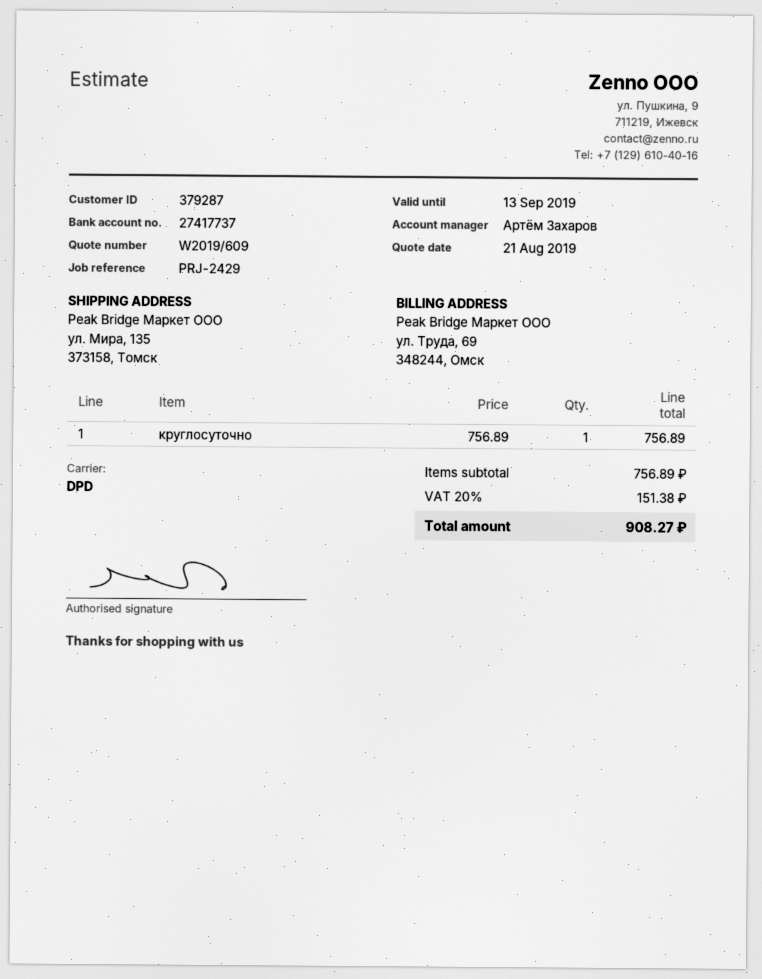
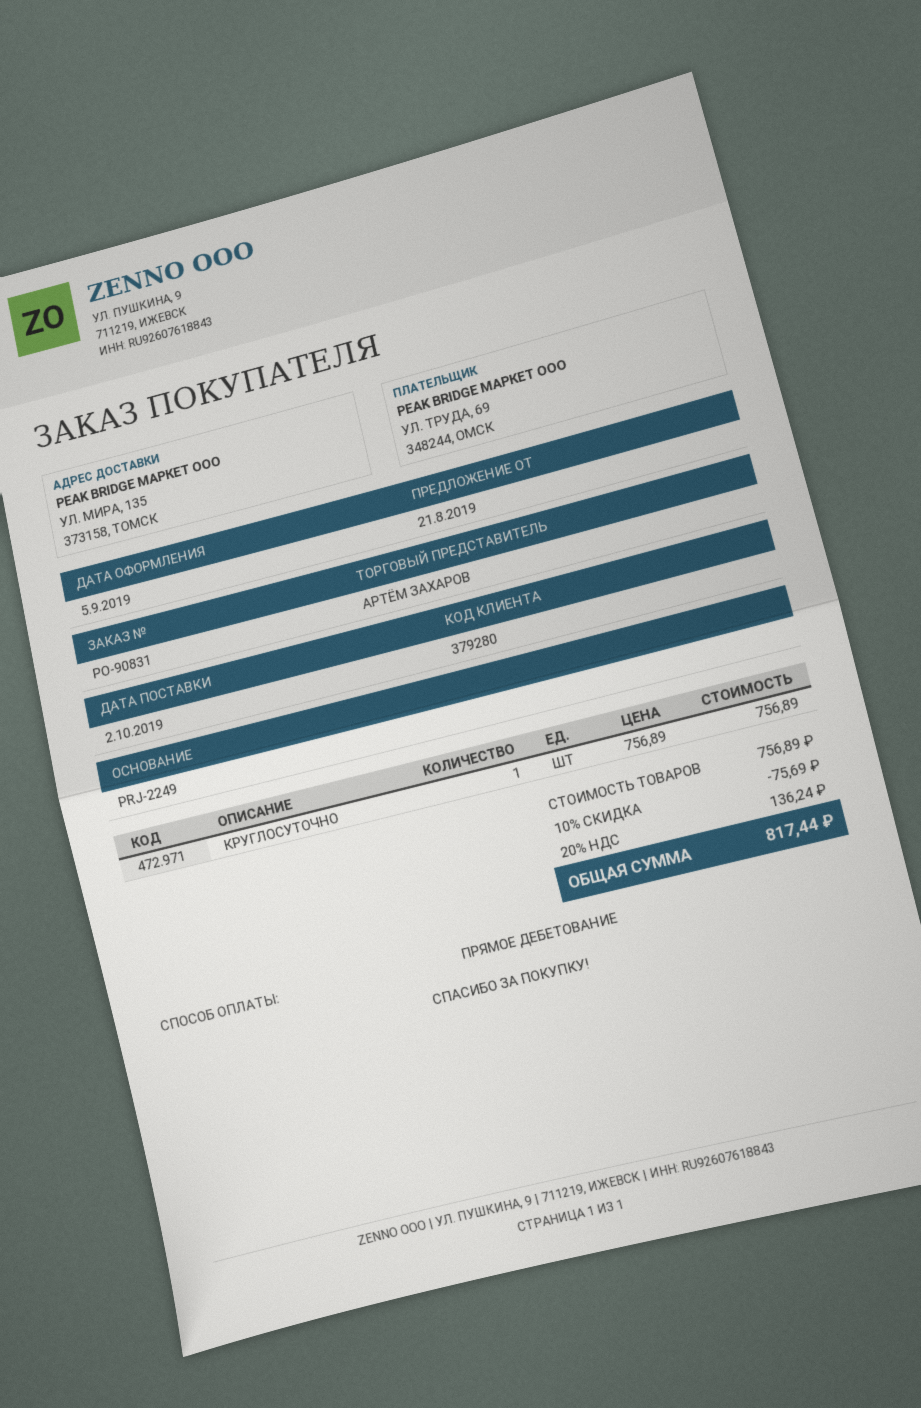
customer number: 379287 -> 379280
reference: PRJ-2429 -> PRJ-2249
discount: none -> 10% = 75.69
tax: 20% = 151.38 -> 20% = 136.24
total: 908.27 -> 817.44

